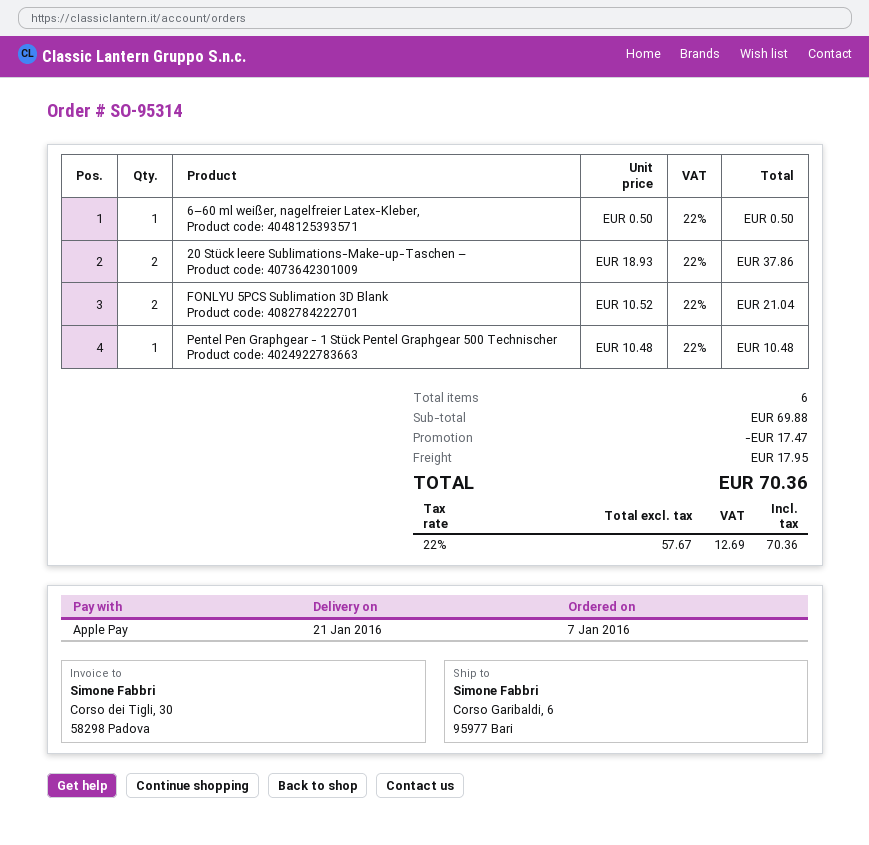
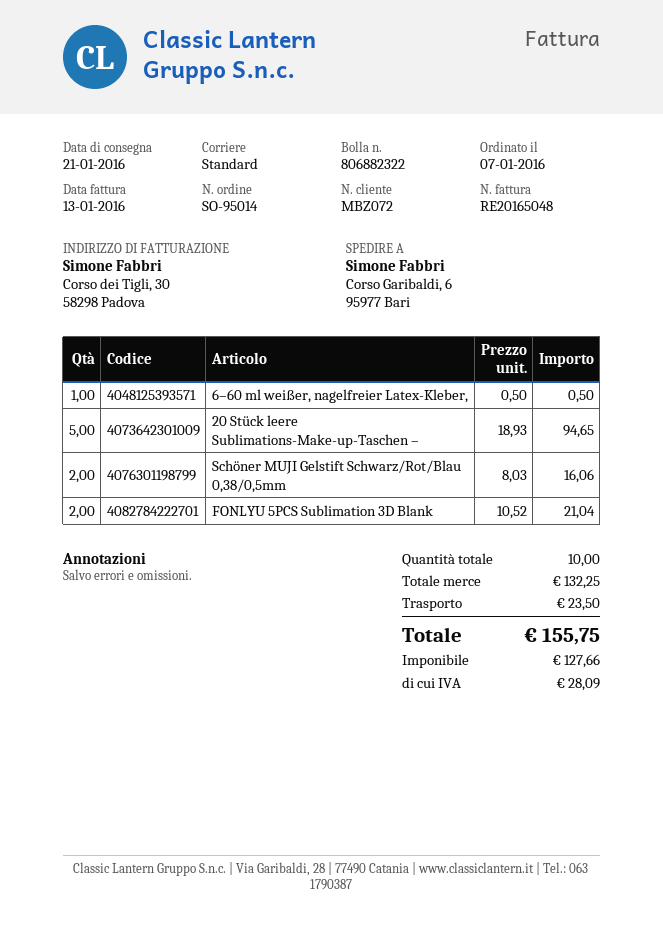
order number: SO-95314 -> SO-95014
20 Stück leere Sublimations-Make-up-Taschen –: 2 x 18.93 = 37.86 -> 5 x 18.93 = 94.65
Pentel Pen Graphgear - 1 Stück Pentel Graphgear 500 Technischer: 1 x 10.48 = 10.48 -> none
Schöner MUJI Gelstift Schwarz/Rot/Blau 0,38/0,5mm: none -> 2 x 8.03 = 16.06
total quantity: 6 -> 10
subtotal: 69.88 -> 132.25
discount: 17.47 -> none
shipping: 17.95 -> 23.50
net: 57.67 -> 127.66
tax: 12.69 -> 28.09
total: 70.36 -> 155.75

